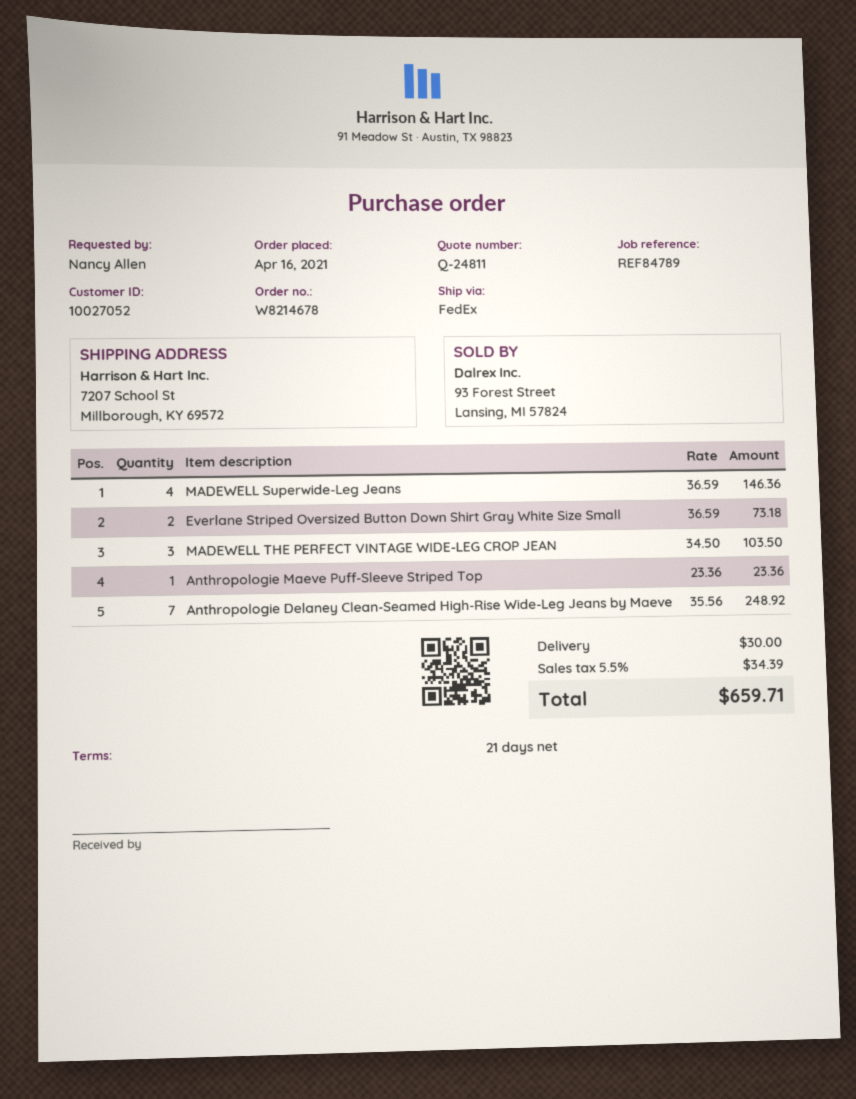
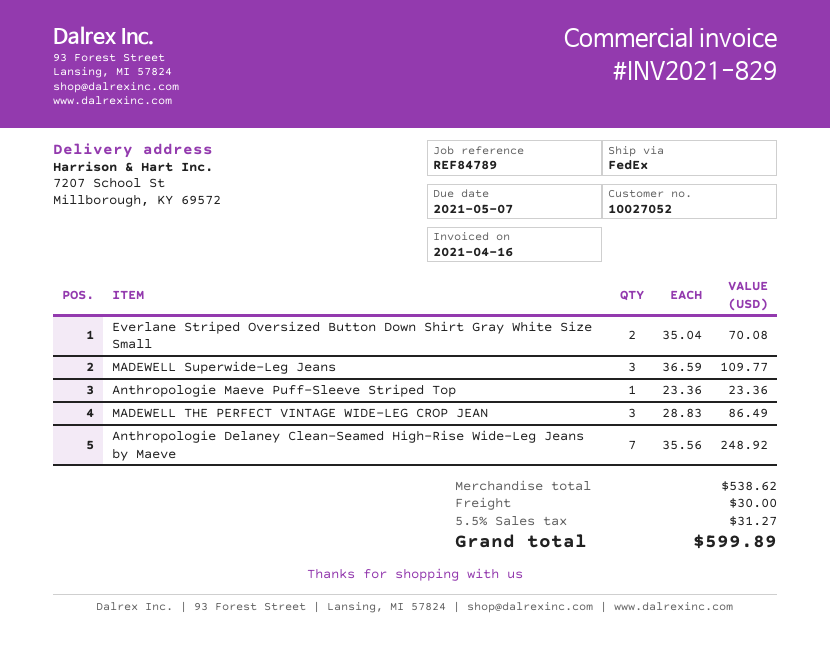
MADEWELL Superwide-Leg Jeans: 4 x 36.59 = 146.36 -> 3 x 36.59 = 109.77
Everlane Striped Oversized Button Down Shirt Gray White Size Small: 2 x 36.59 = 73.18 -> 2 x 35.04 = 70.08
MADEWELL THE PERFECT VINTAGE WIDE-LEG CROP JEAN: 3 x 34.50 = 103.50 -> 3 x 28.83 = 86.49
tax: 5.5% = 34.39 -> 5.5% = 31.27
total: 659.71 -> 599.89

